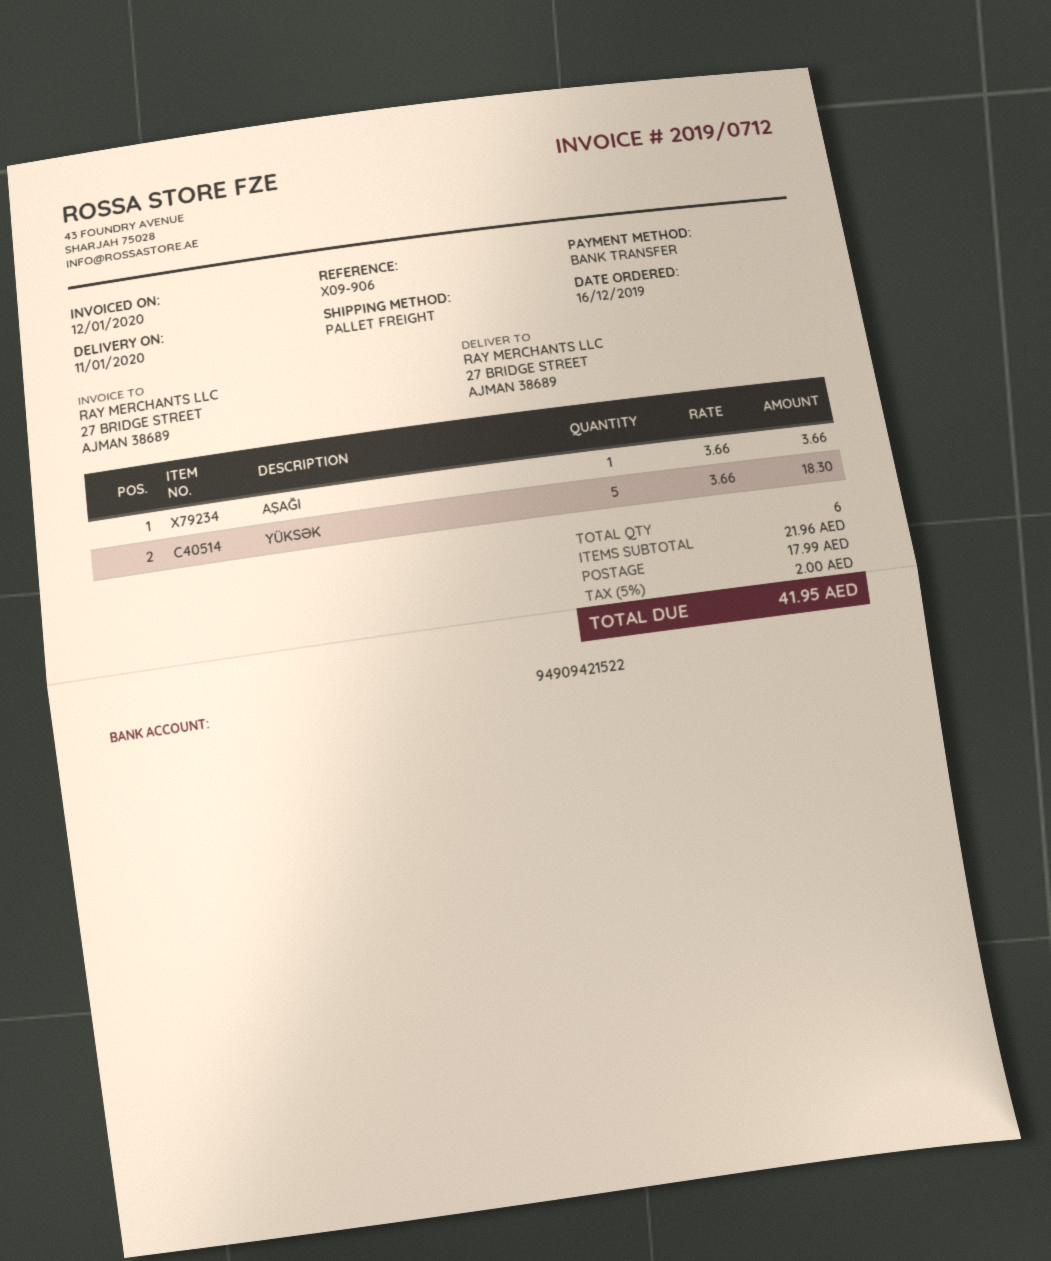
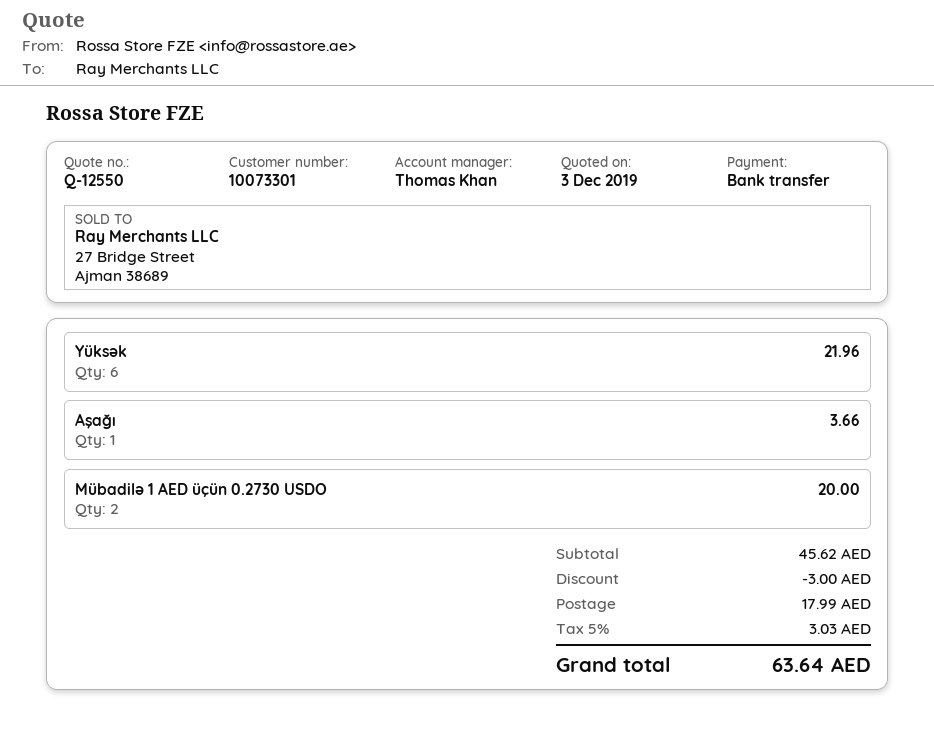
YÜKSƏK: 5 for 18.30 -> 6 for 21.96
Mübadilə 1 AED üçün 0.2730 USDO: none -> 2 for 20.00
subtotal: 21.96 -> 45.62
discount: none -> 3.00
tax: 5% = 2.00 -> 5% = 3.03
total: 41.95 -> 63.64

